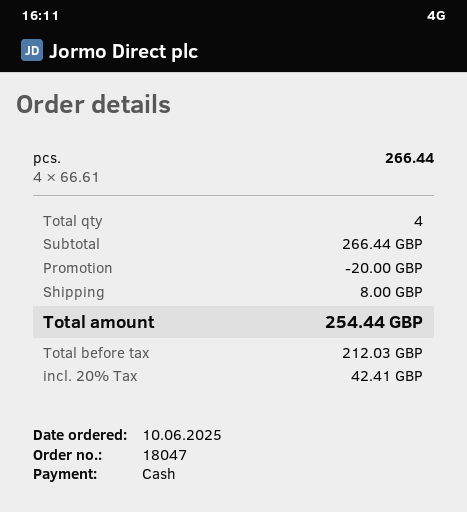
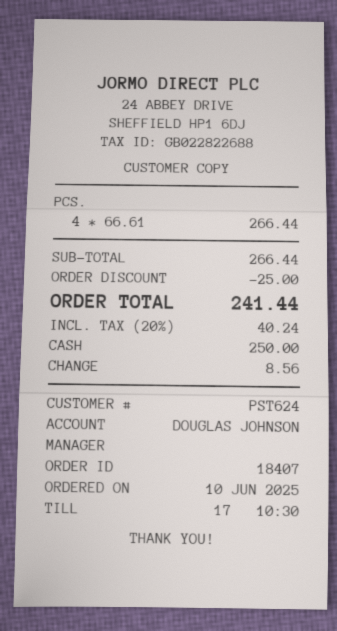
order number: 18047 -> 18407
discount: 20.00 -> 25.00
shipping: 8.00 -> none
tax: 20% = 42.41 -> 20% = 40.24
total: 254.44 -> 241.44

